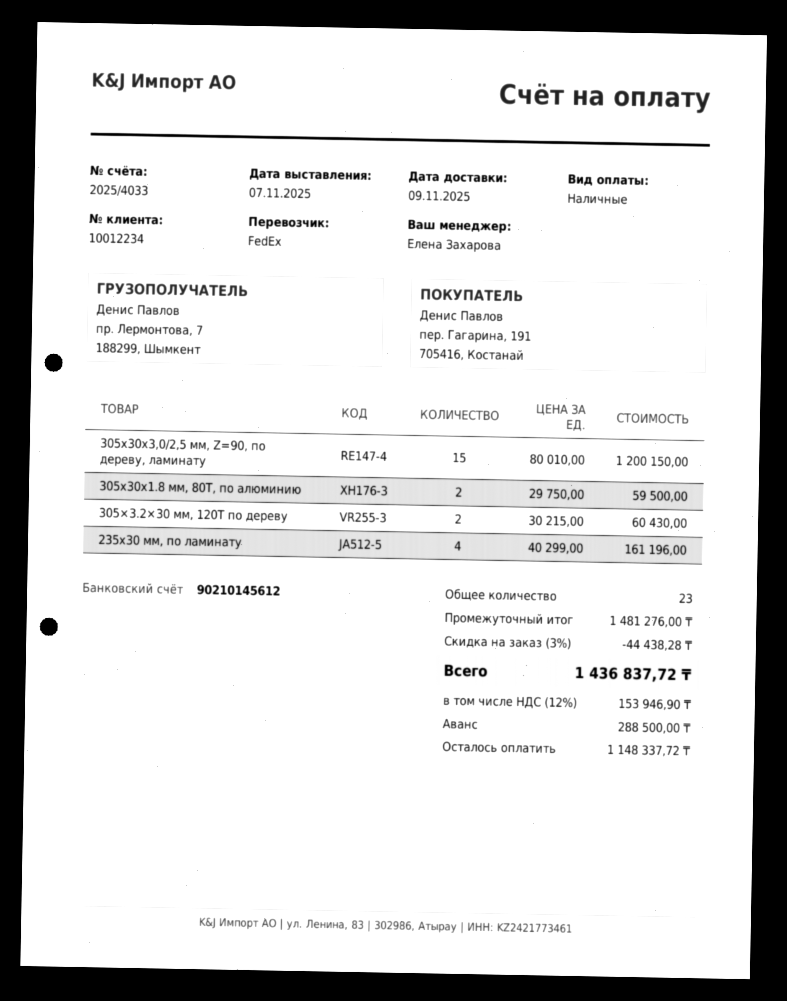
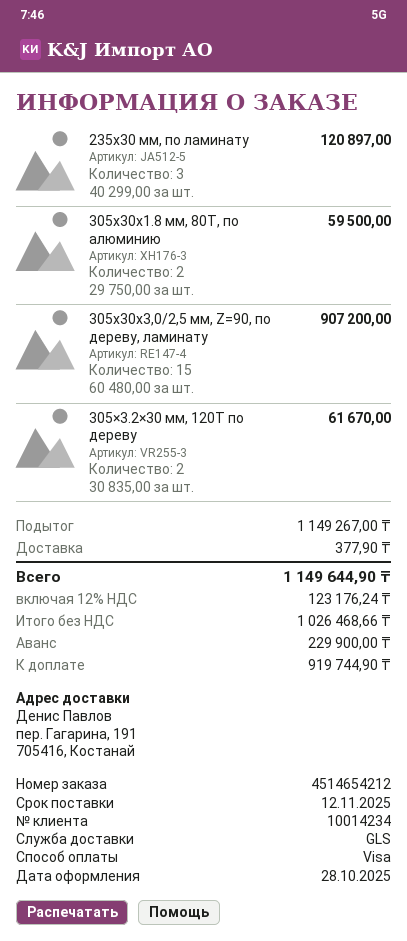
delivery date: 2025-11-09 -> 2025-11-12
customer number: 10012234 -> 10014234
payment method: cash -> Visa
shipping method: FedEx -> GLS
ship to: пр. Лермонтова, 7, 188299, Шымкент -> пер. Гагарина, 191, 705416, Костанай
305x30x3,0/2,5 мм, Z=90, по дереву, ламинату: 15 x 80010.00 = 1200150.00 -> 15 x 60480.00 = 907200.00
305×3.2×30 мм, 120T по дереву: 2 x 30215.00 = 60430.00 -> 2 x 30835.00 = 61670.00
235х30 мм, по ламинату: 4 x 40299.00 = 161196.00 -> 3 x 40299.00 = 120897.00
subtotal: 1481276.00 -> 1149267.00
discount: 3% = 44438.28 -> none
shipping: none -> 377.90
tax: 12% = 153946.90 -> 12% = 123176.24
total: 1436837.72 -> 1149644.90
deposit: 288500.00 -> 229900.00
balance: 1148337.72 -> 919744.90

